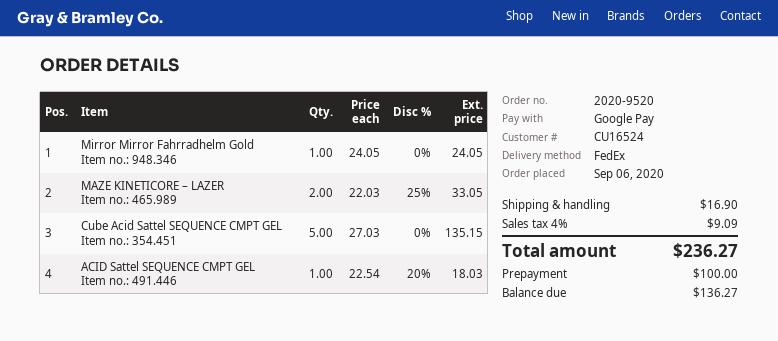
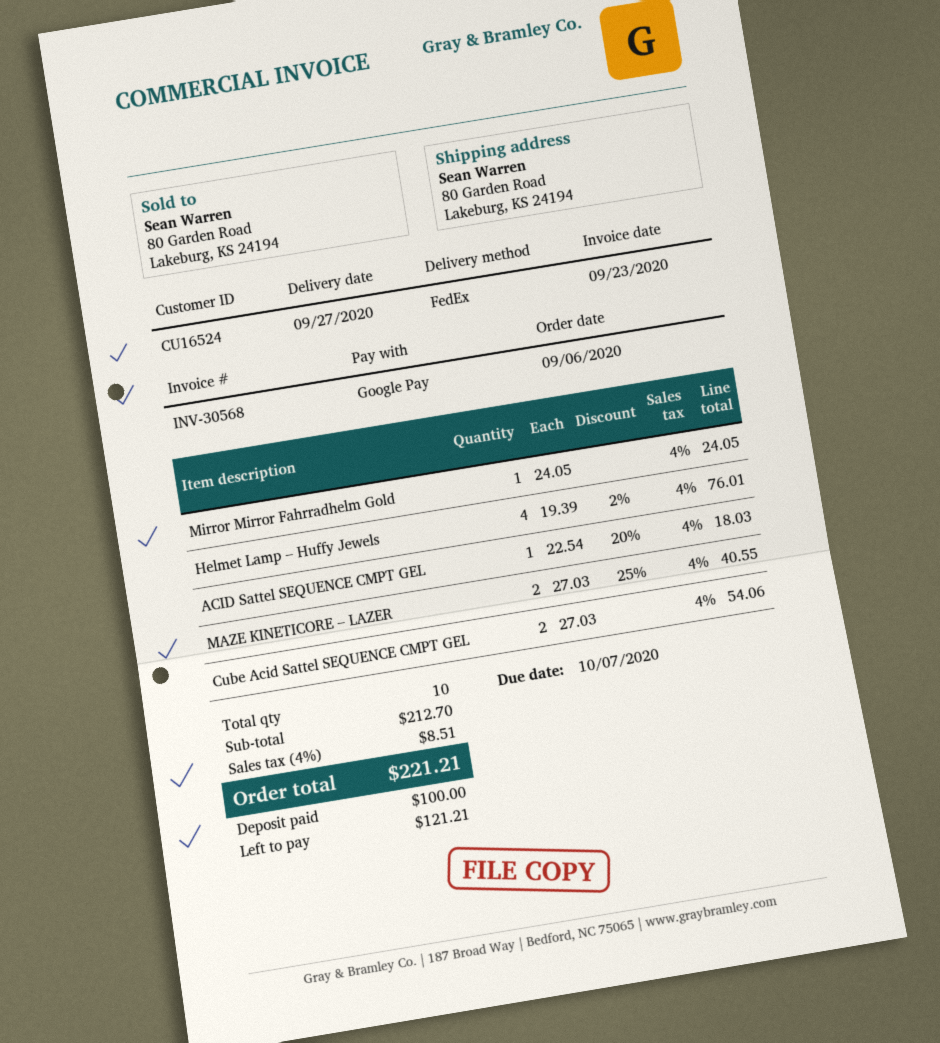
MAZE KINETICORE – LAZER: 2 x 22.03 - 25% = 33.05 -> 2 x 27.03 - 25% = 40.55
Cube Acid Sattel SEQUENCE CMPT GEL: 5 x 27.03 = 135.15 -> 2 x 27.03 = 54.06
Helmet Lamp – Huffy Jewels: none -> 4 x 19.39 - 2% = 76.01
shipping: 16.90 -> none
tax: 4% = 9.09 -> 4% = 8.51
total: 236.27 -> 221.21
balance: 136.27 -> 121.21

